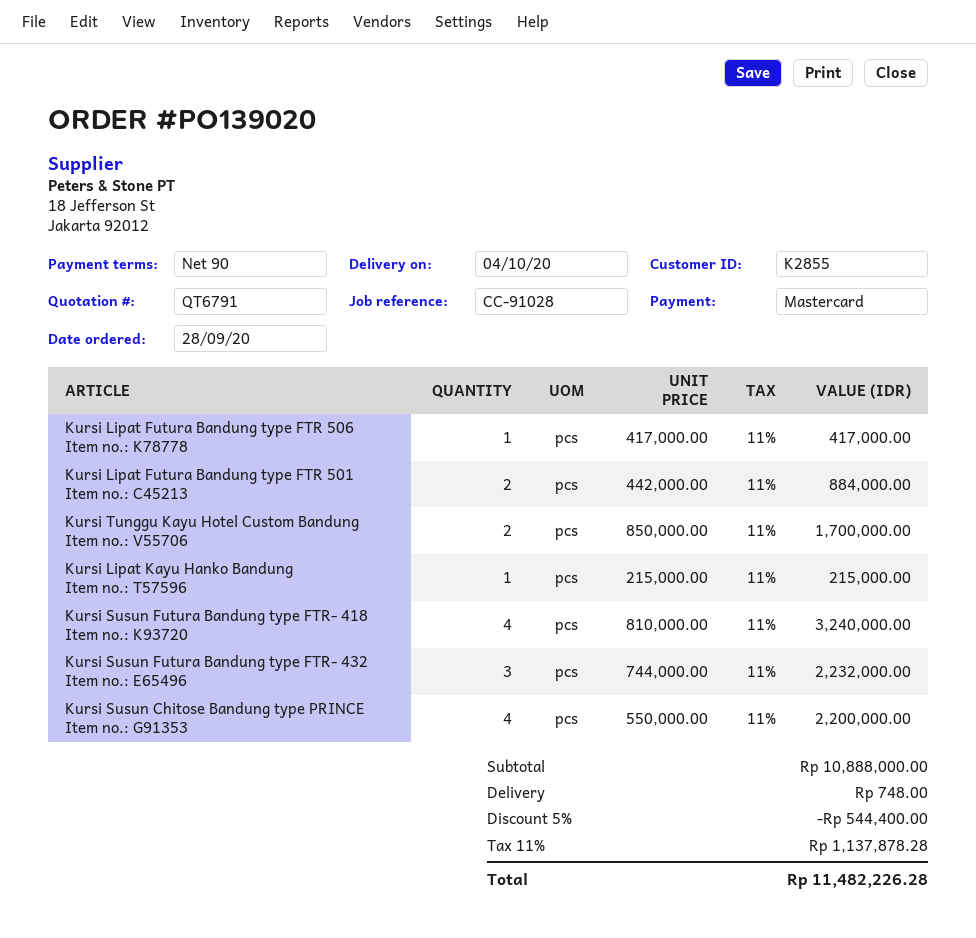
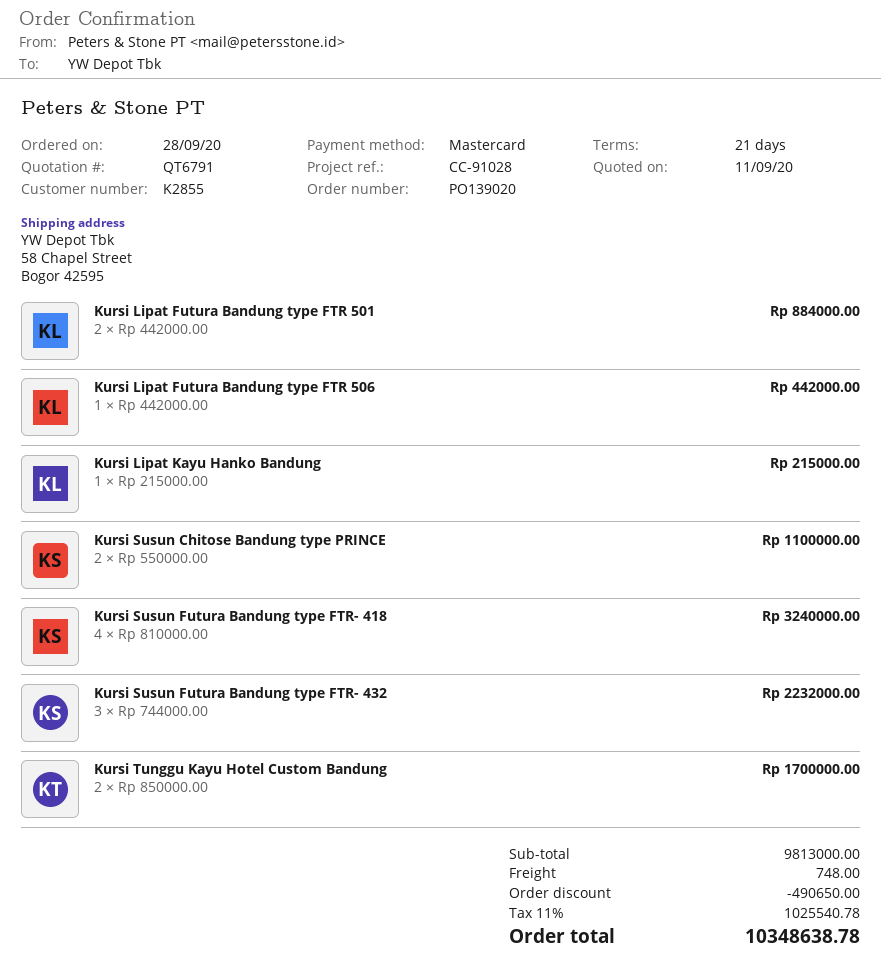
payment terms: 90 days -> 21 days
Kursi Lipat Futura Bandung type FTR 506: 1 x 417000.00 = 417000.00 -> 1 x 442000.00 = 442000.00
Kursi Susun Chitose Bandung type PRINCE: 4 x 550000.00 = 2200000.00 -> 2 x 550000.00 = 1100000.00
subtotal: 10888000.00 -> 9813000.00
discount: 544400.00 -> 490650.00
tax: 11% = 1137878.28 -> 11% = 1025540.78
total: 11482226.28 -> 10348638.78

